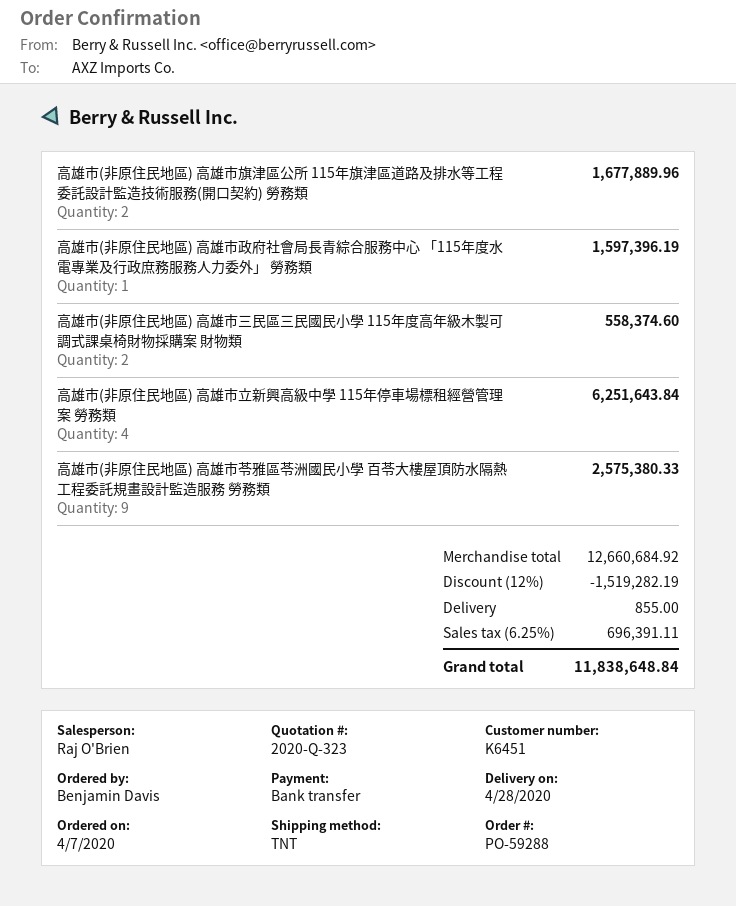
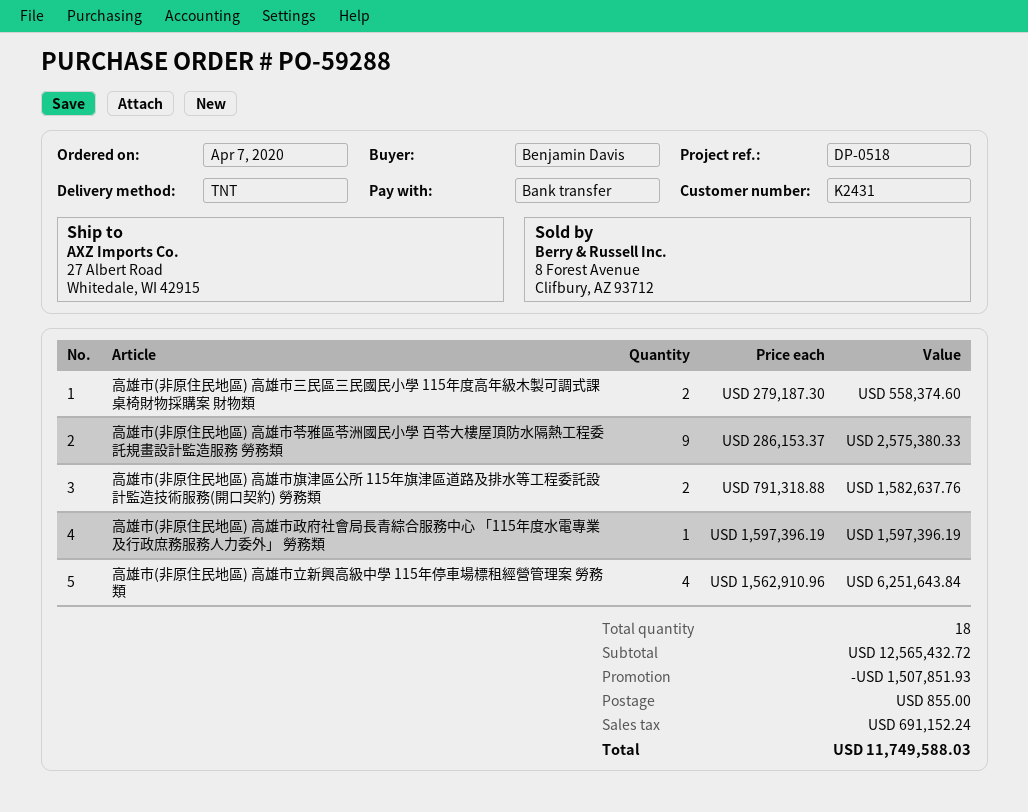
customer number: K6451 -> K2431
高雄市(非原住民地區) 高雄市旗津區公所 115年旗津區道路及排水等工程委託設計監造技術服務(開口契約) 勞務類: 2 for 1677889.96 -> 2 for 1582637.76
subtotal: 12660684.92 -> 12565432.72
discount: 1519282.19 -> 1507851.93
tax: 696391.11 -> 691152.24
total: 11838648.84 -> 11749588.03

